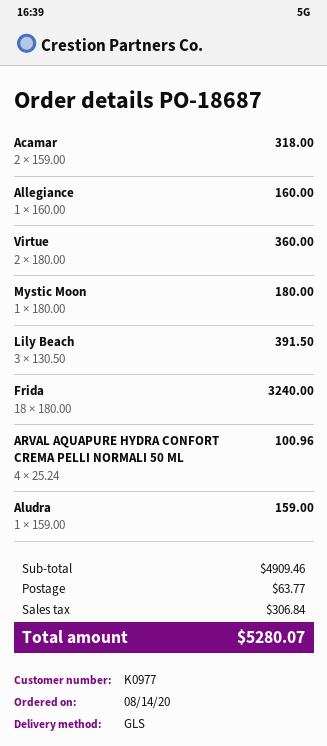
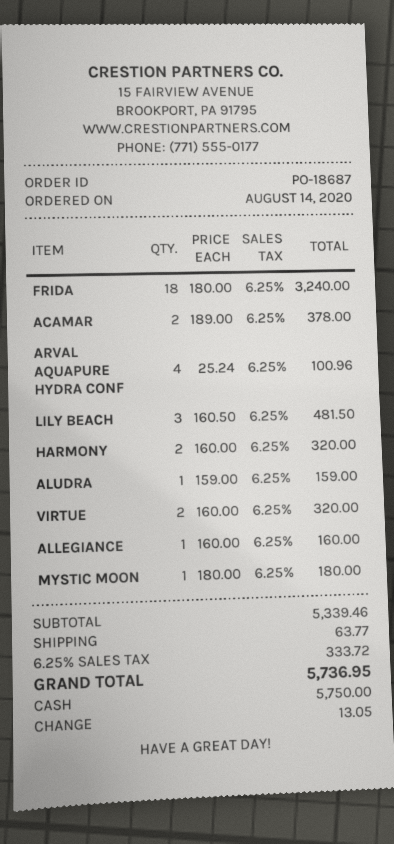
Acamar: 2 x 159.00 = 318.00 -> 2 x 189.00 = 378.00
Virtue: 2 x 180.00 = 360.00 -> 2 x 160.00 = 320.00
Lily Beach: 3 x 130.50 = 391.50 -> 3 x 160.50 = 481.50
HARMONY: none -> 2 x 160.00 = 320.00
subtotal: 4909.46 -> 5339.46
tax: 306.84 -> 333.72
total: 5280.07 -> 5736.95

